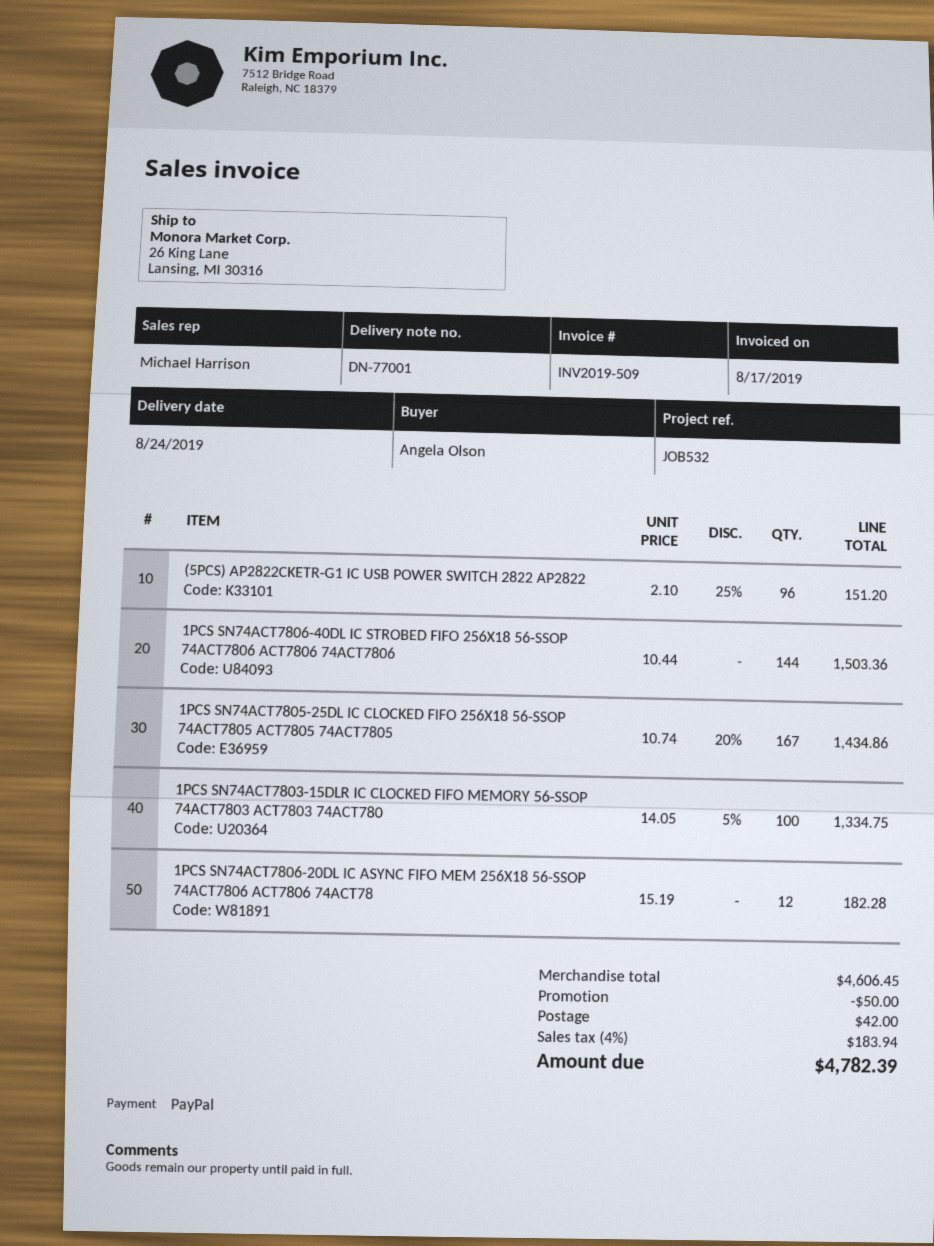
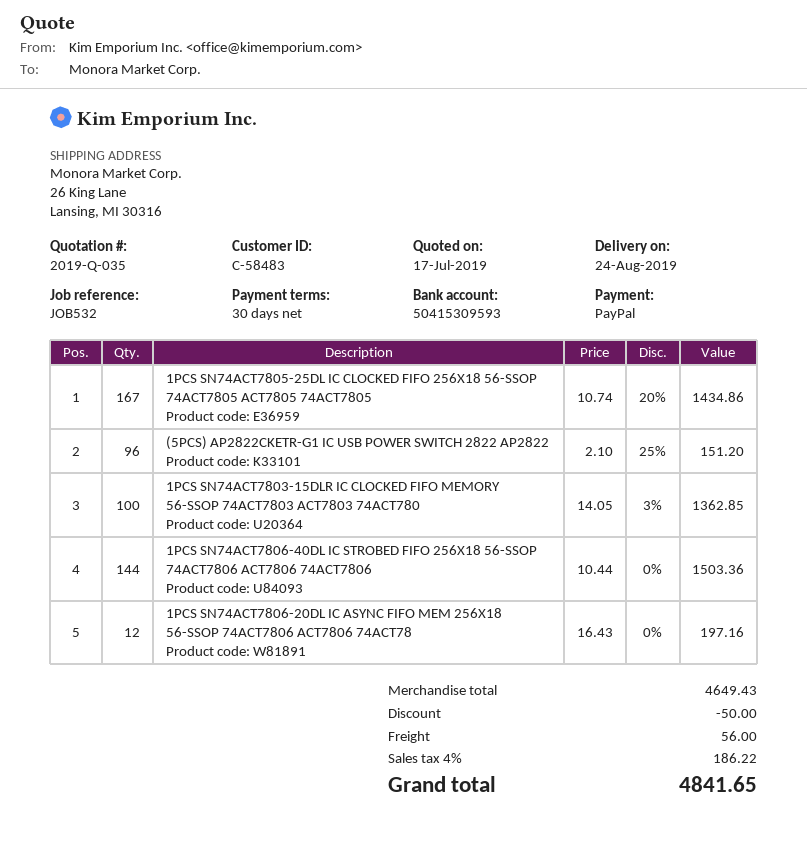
1PCS SN74ACT7803-15DLR IC CLOCKED FIFO MEMORY 56-SSOP 74ACT7803 ACT7803 74ACT780: 100 x 14.05 - 5% = 1334.75 -> 100 x 14.05 - 3% = 1362.85
1PCS SN74ACT7806-20DL IC ASYNC FIFO MEM 256X18 56-SSOP 74ACT7806 ACT7806 74ACT78: 12 x 15.19 = 182.28 -> 12 x 16.43 = 197.16
subtotal: 4606.45 -> 4649.43
shipping: 42.00 -> 56.00
tax: 4% = 183.94 -> 4% = 186.22
total: 4782.39 -> 4841.65

